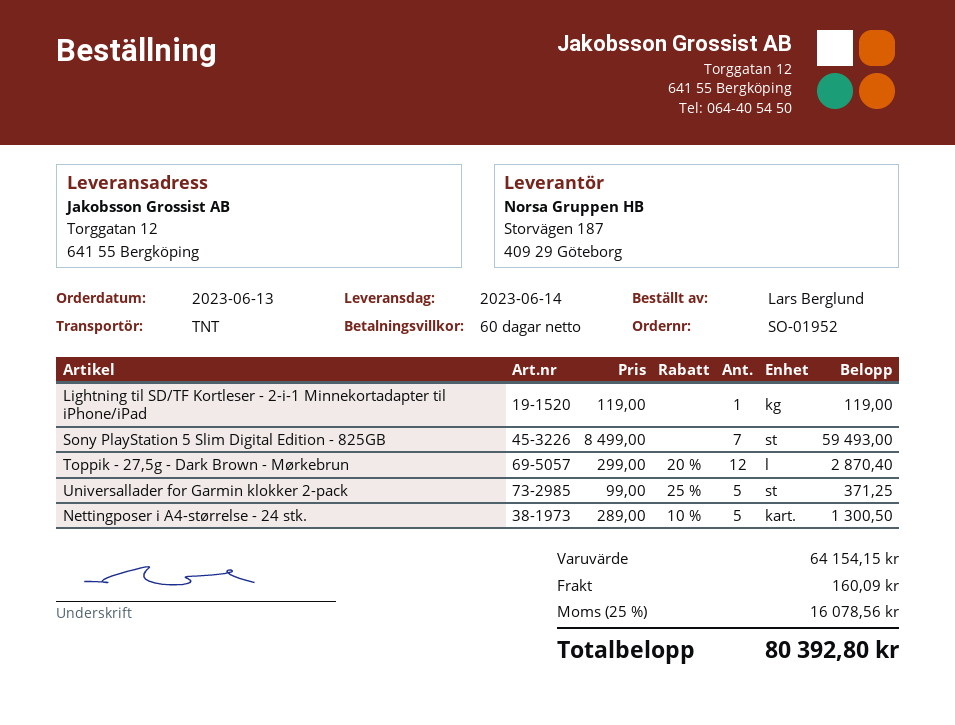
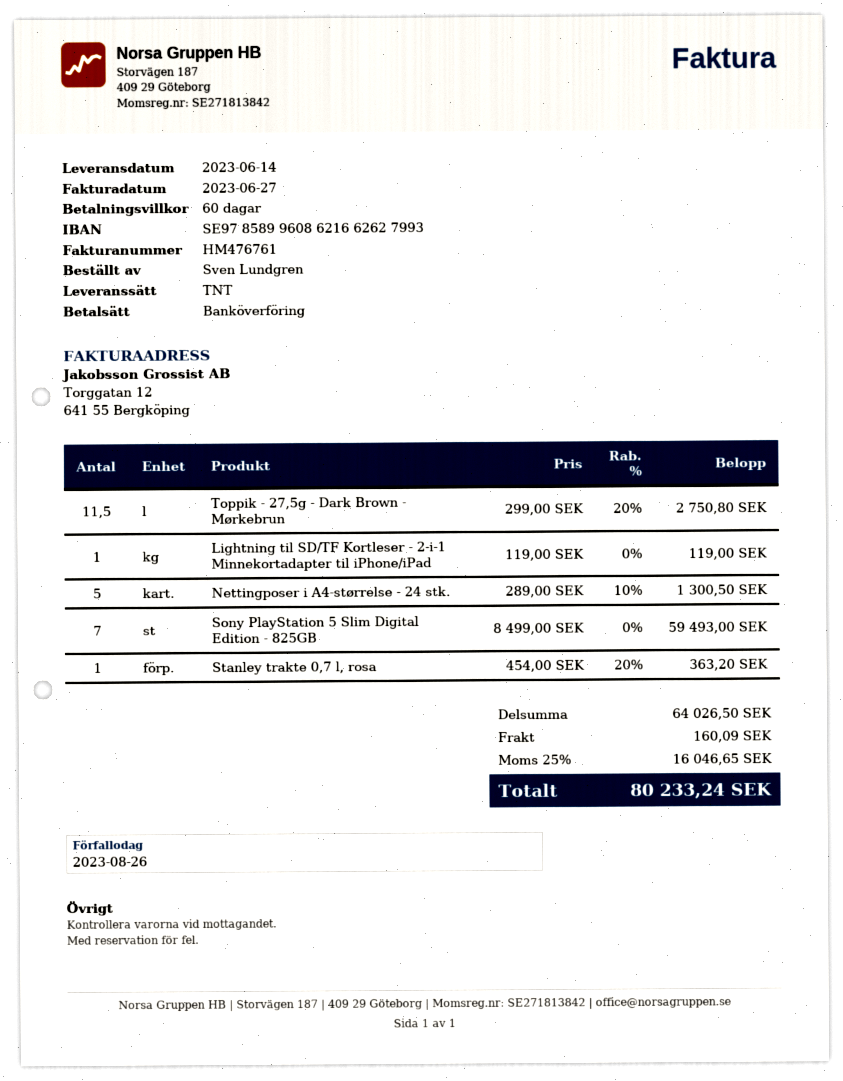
ordered by: Lars Berglund -> Sven Lundgren
Toppik - 27,5g - Dark Brown - Mørkebrun: 12 x 299.00 - 20% = 2870.40 -> 11.5 x 299.00 - 20% = 2750.80
Universallader for Garmin klokker 2-pack: 5 x 99.00 - 25% = 371.25 -> none
Stanley trakte 0,7 l, rosa: none -> 1 x 454.00 - 20% = 363.20
subtotal: 64154.15 -> 64026.50
tax: 25% = 16078.56 -> 25% = 16046.65
total: 80392.80 -> 80233.24

